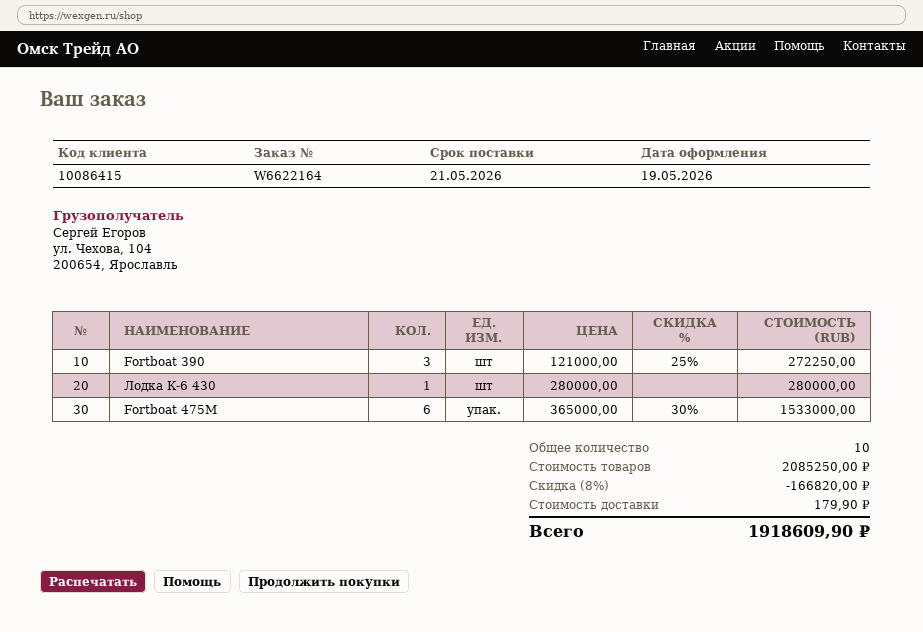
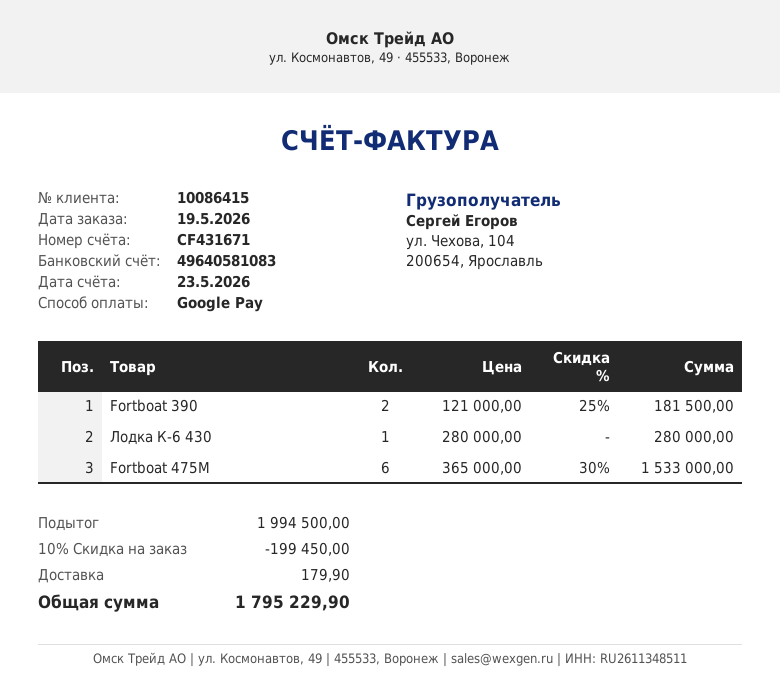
Fortboat 390: 3 x 121000.00 - 25% = 272250.00 -> 2 x 121000.00 - 25% = 181500.00
subtotal: 2085250.00 -> 1994500.00
discount: 8% = 166820.00 -> 10% = 199450.00
total: 1918609.90 -> 1795229.90

